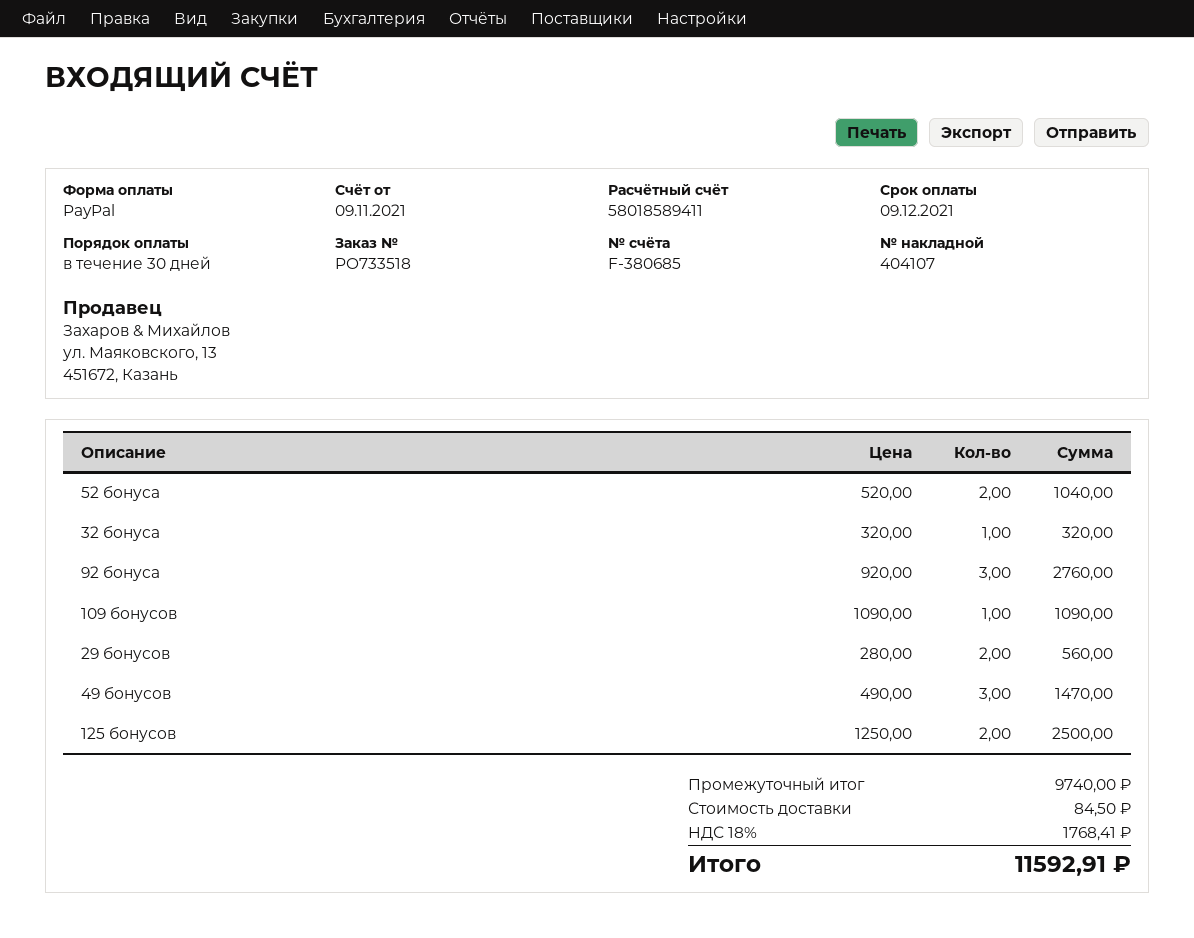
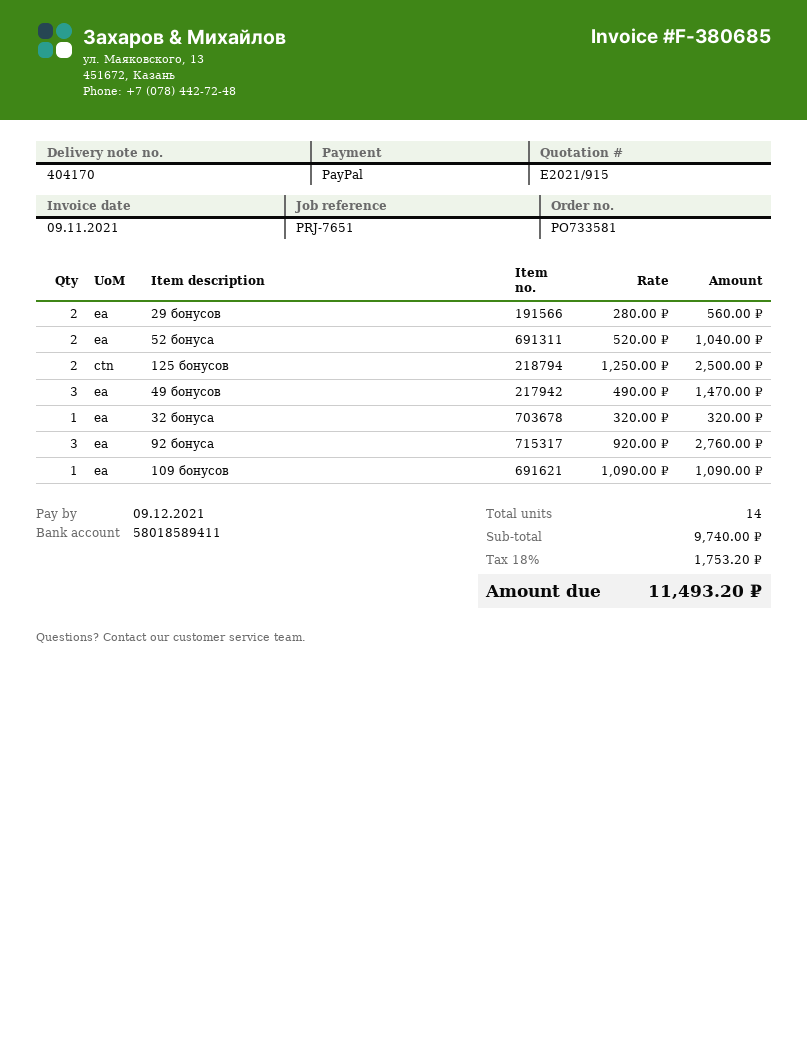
order number: PO733518 -> PO733581
delivery note number: 404107 -> 404170
shipping: 84.50 -> none
tax: 18% = 1768.41 -> 18% = 1753.20
total: 11592.91 -> 11493.20

